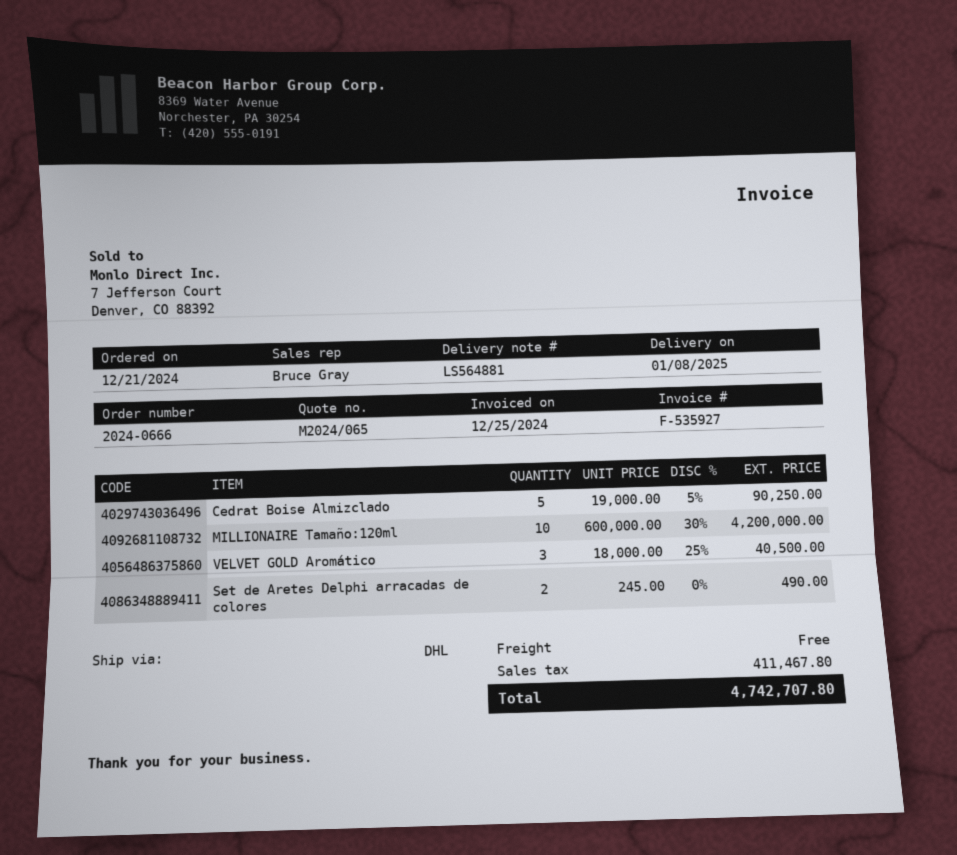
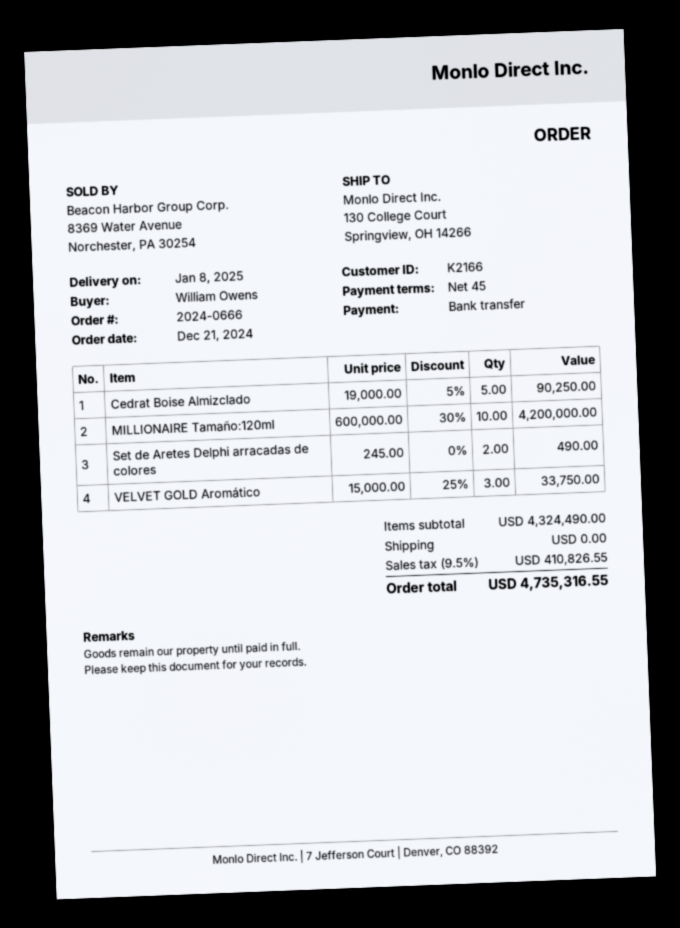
VELVET GOLD Aromático: 3 x 18000.00 - 25% = 40500.00 -> 3 x 15000.00 - 25% = 33750.00
tax: 411467.80 -> 410826.55
total: 4742707.80 -> 4735316.55

